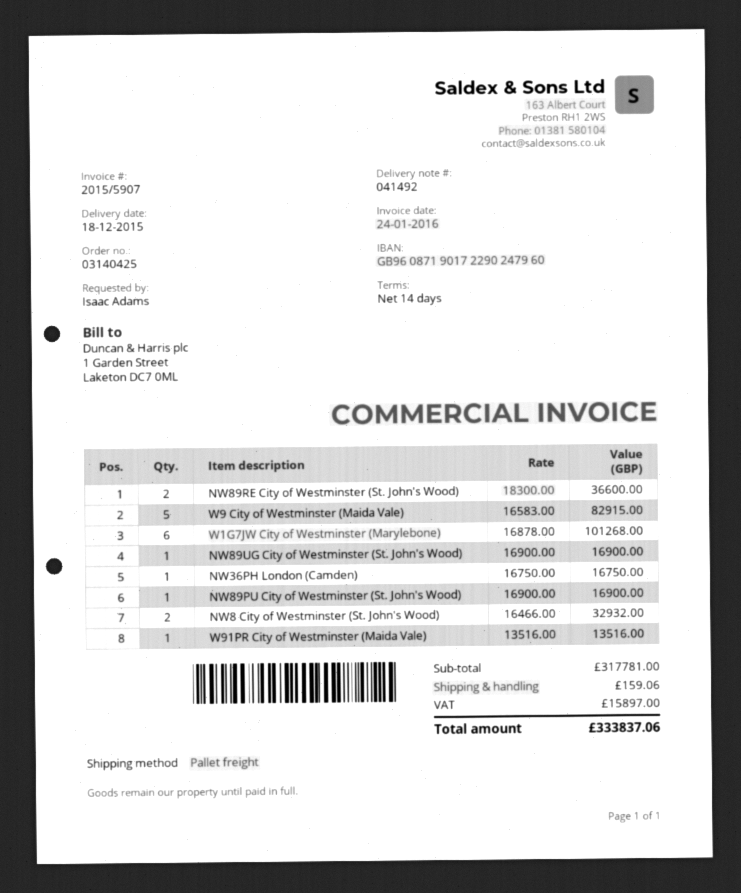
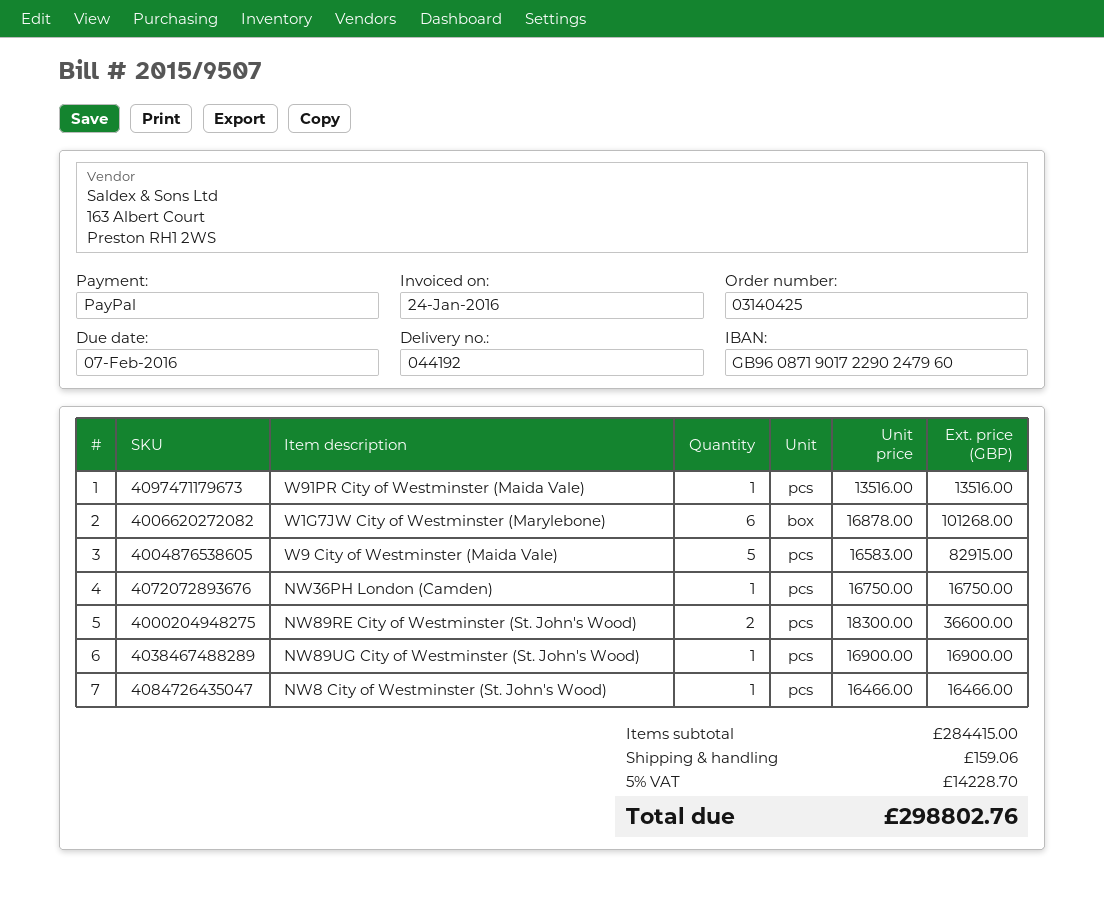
delivery note number: 041492 -> 044192
invoice number: 2015/5907 -> 2015/9507
NW89PU City of Westminster (St. John's Wood): 1 x 16900.00 = 16900.00 -> none
NW8 City of Westminster (St. John's Wood): 2 x 16466.00 = 32932.00 -> 1 x 16466.00 = 16466.00
subtotal: 317781.00 -> 284415.00
tax: 15897.00 -> 14228.70
total: 333837.06 -> 298802.76

